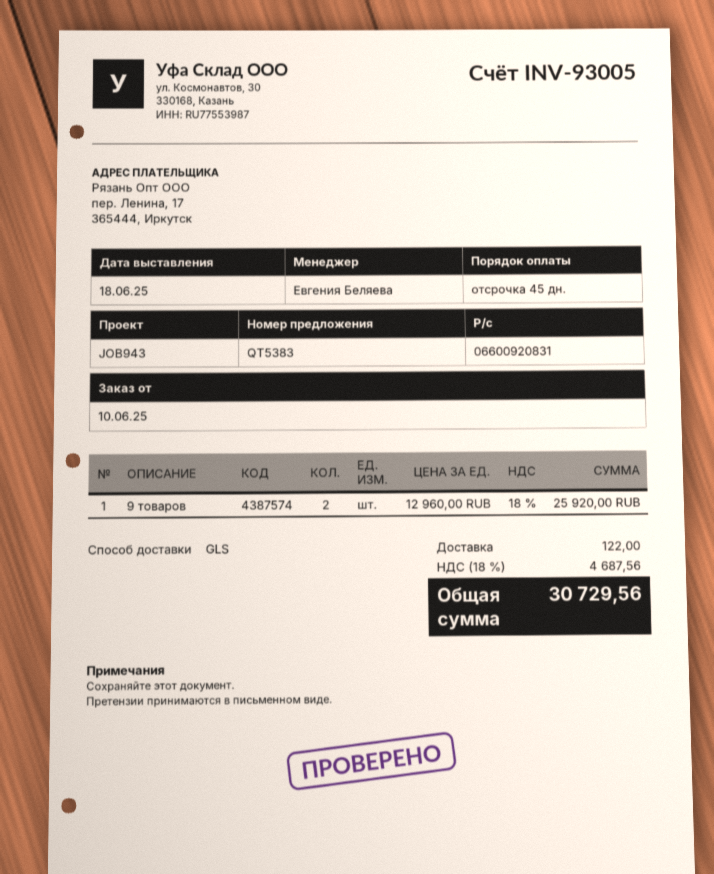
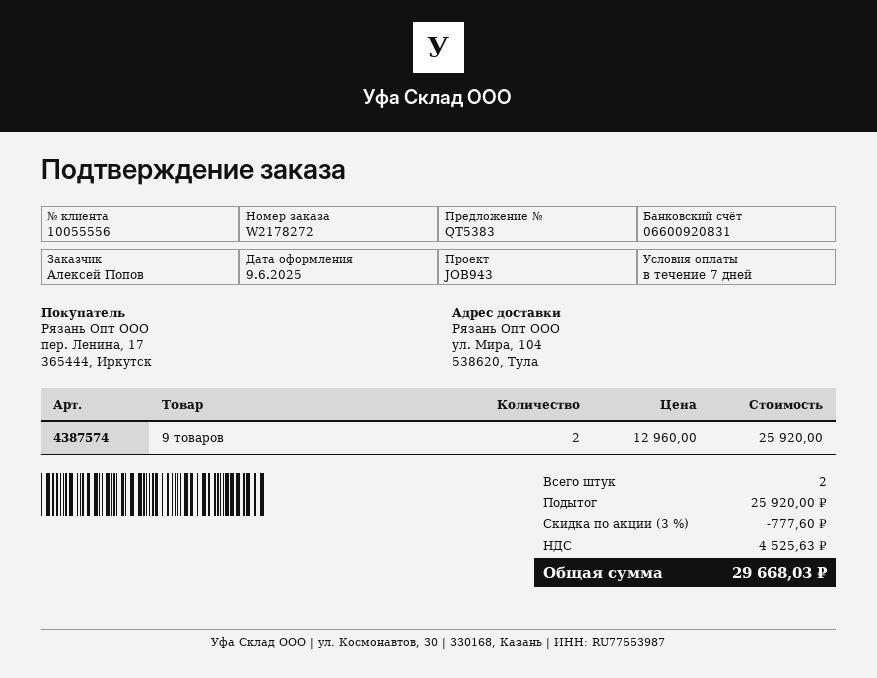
order date: 2025-06-10 -> 2025-06-09
payment terms: 45 days -> 7 days
discount: none -> 3% = 777.60
shipping: 122.00 -> none
tax: 4687.56 -> 4525.63
total: 30729.56 -> 29668.03

